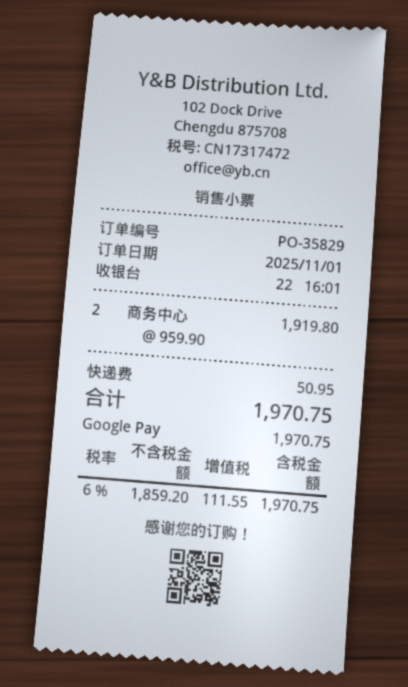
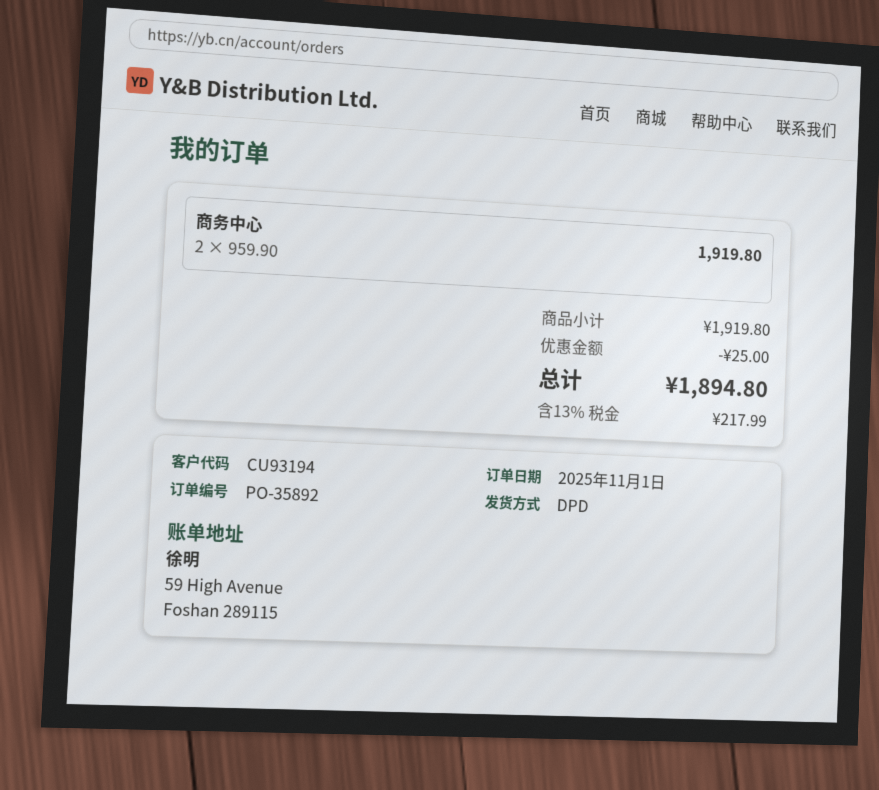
order number: PO-35829 -> PO-35892
discount: none -> 25.00
shipping: 50.95 -> none
tax: 6% = 111.55 -> 13% = 217.99
total: 1970.75 -> 1894.80

